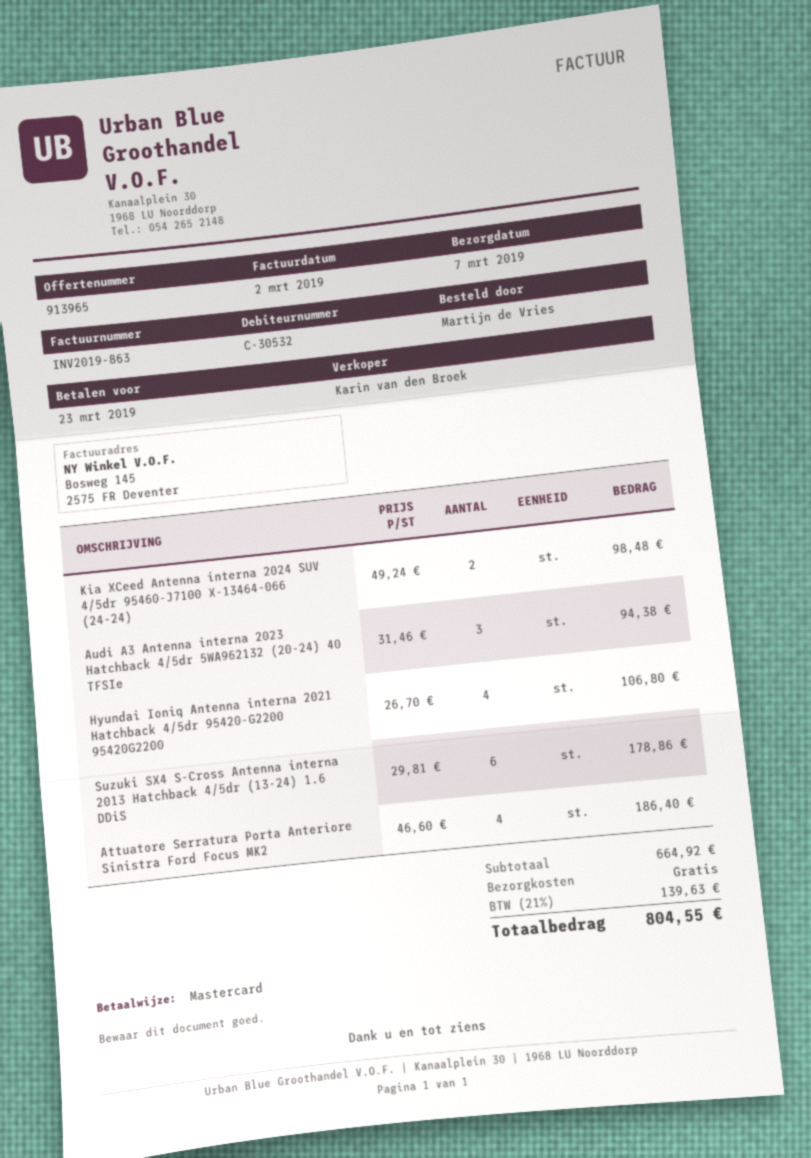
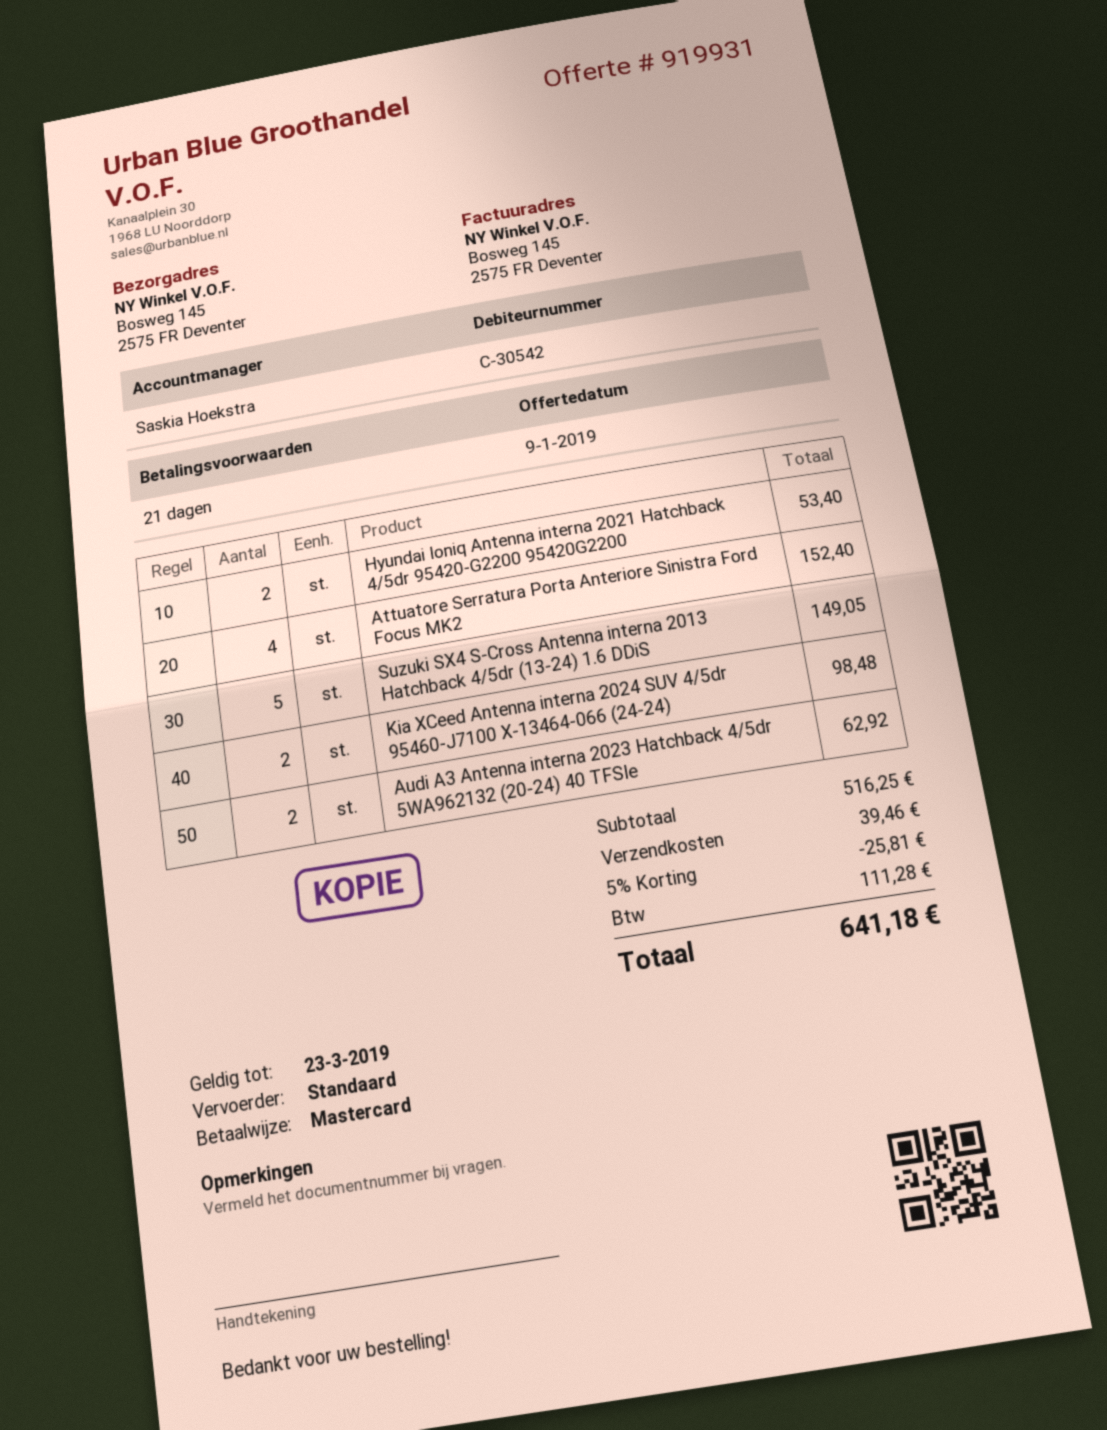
quote number: 913965 -> 919931
customer number: C-30532 -> C-30542
sales rep: Karin van den Broek -> Saskia Hoekstra
Audi A3 Antenna interna 2023 Hatchback 4/5dr 5WA962132 (20-24) 40 TFSIe: 3 for 94.38 -> 2 for 62.92
Hyundai Ioniq Antenna interna 2021 Hatchback 4/5dr 95420-G2200 95420G2200: 4 for 106.80 -> 2 for 53.40
Suzuki SX4 S-Cross Antenna interna 2013 Hatchback 4/5dr (13-24) 1.6 DDiS: 6 for 178.86 -> 5 for 149.05
Attuatore Serratura Porta Anteriore Sinistra Ford Focus MK2: 4 for 186.40 -> 4 for 152.40
subtotal: 664.92 -> 516.25
discount: none -> 5% = 25.81
shipping: 0.00 -> 39.46
tax: 139.63 -> 111.28
total: 804.55 -> 641.18

